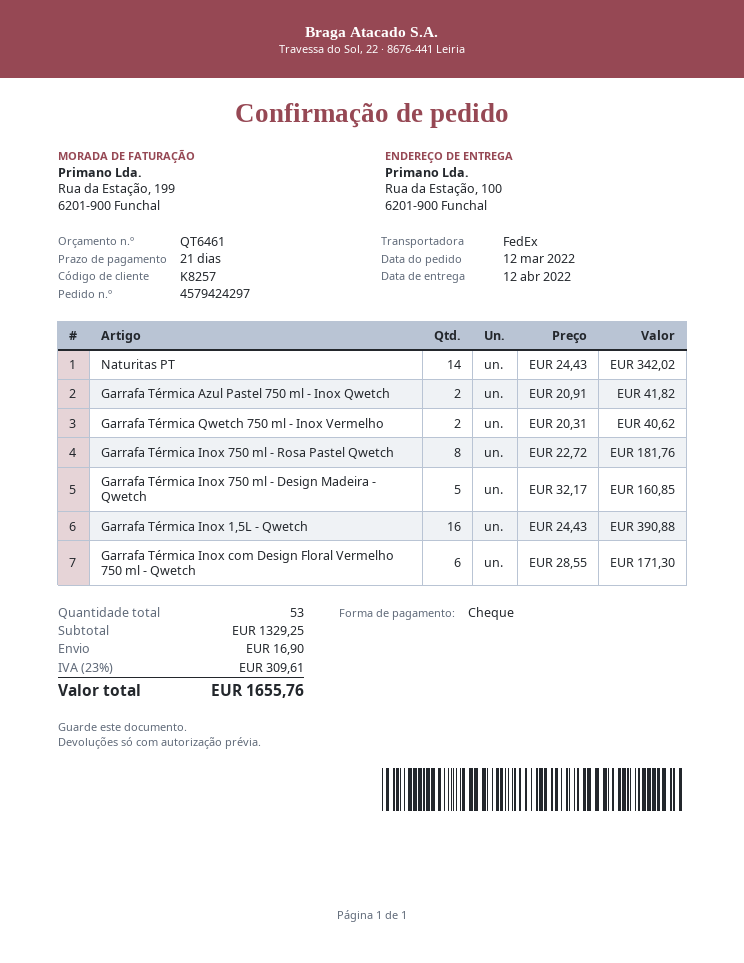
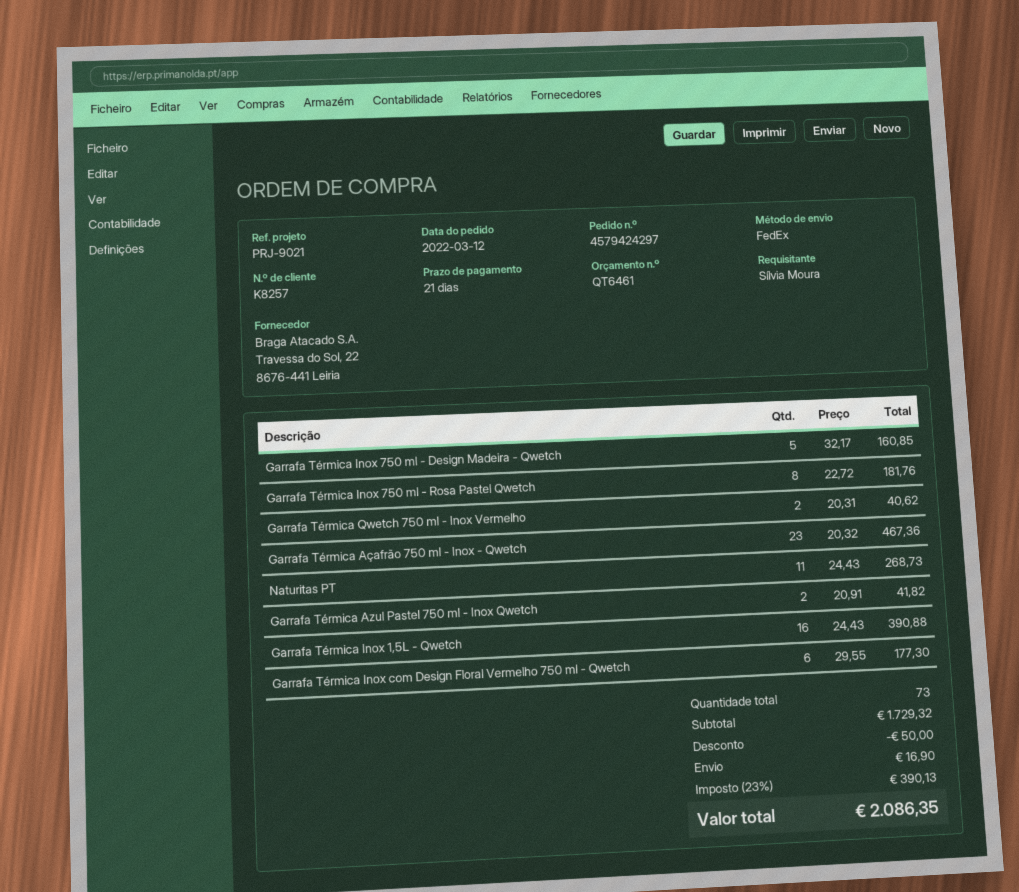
Naturitas PT: 14 x 24.43 = 342.02 -> 11 x 24.43 = 268.73
Garrafa Térmica Inox com Design Floral Vermelho 750 ml - Qwetch: 6 x 28.55 = 171.30 -> 6 x 29.55 = 177.30
Garrafa Térmica Açafrão 750 ml - Inox - Qwetch: none -> 23 x 20.32 = 467.36
total quantity: 53 -> 73
subtotal: 1329.25 -> 1729.32
discount: none -> 50.00
tax: 23% = 309.61 -> 23% = 390.13
total: 1655.76 -> 2086.35

